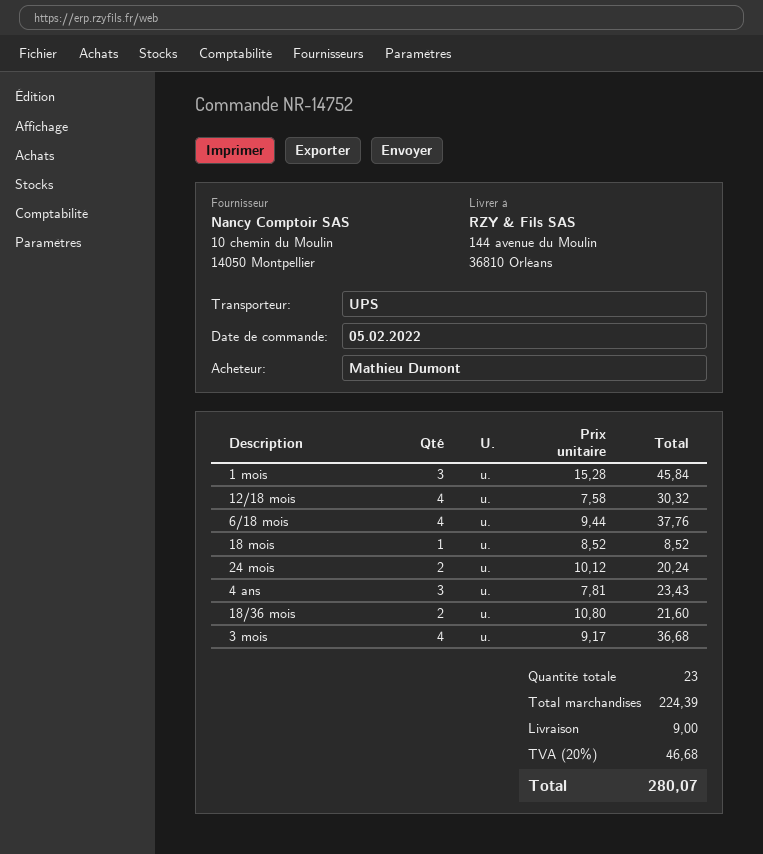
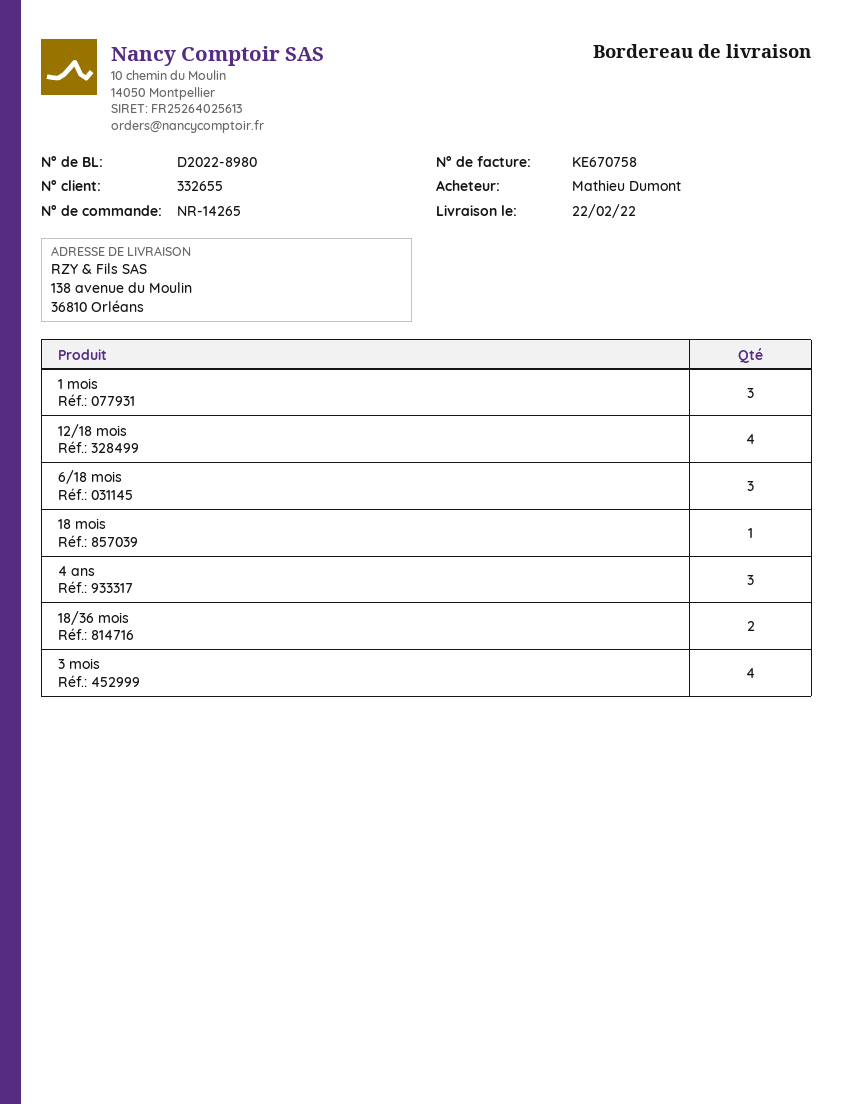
order number: NR-14752 -> NR-14265
ship to: 144 avenue du Moulin, 36810 Orléans -> 138 avenue du Moulin, 36810 Orléans
6/18 mois: 4 -> 3
24 mois: 2 -> none

